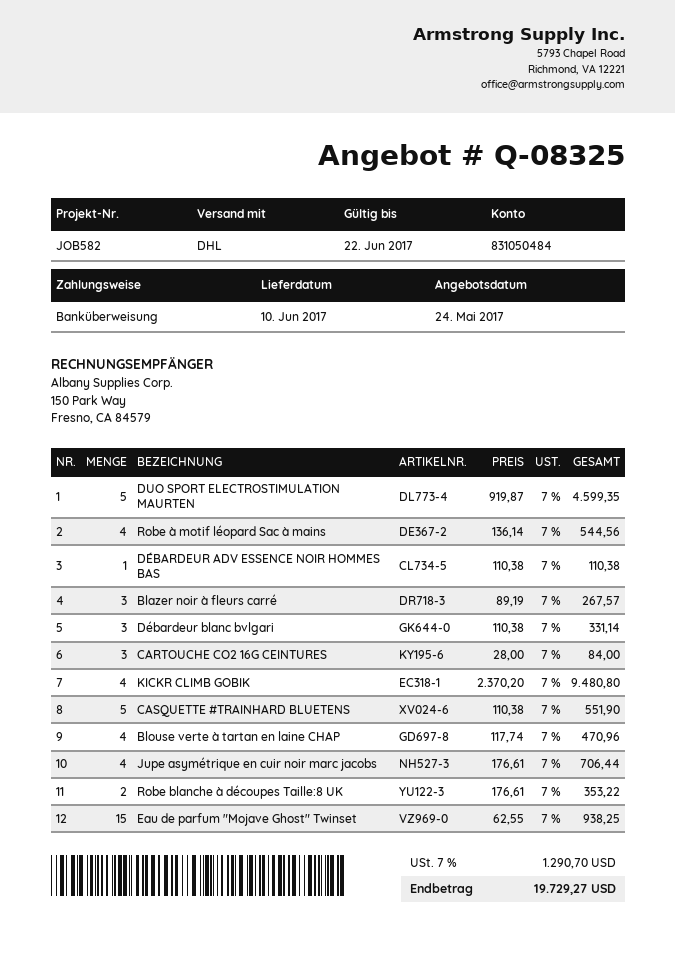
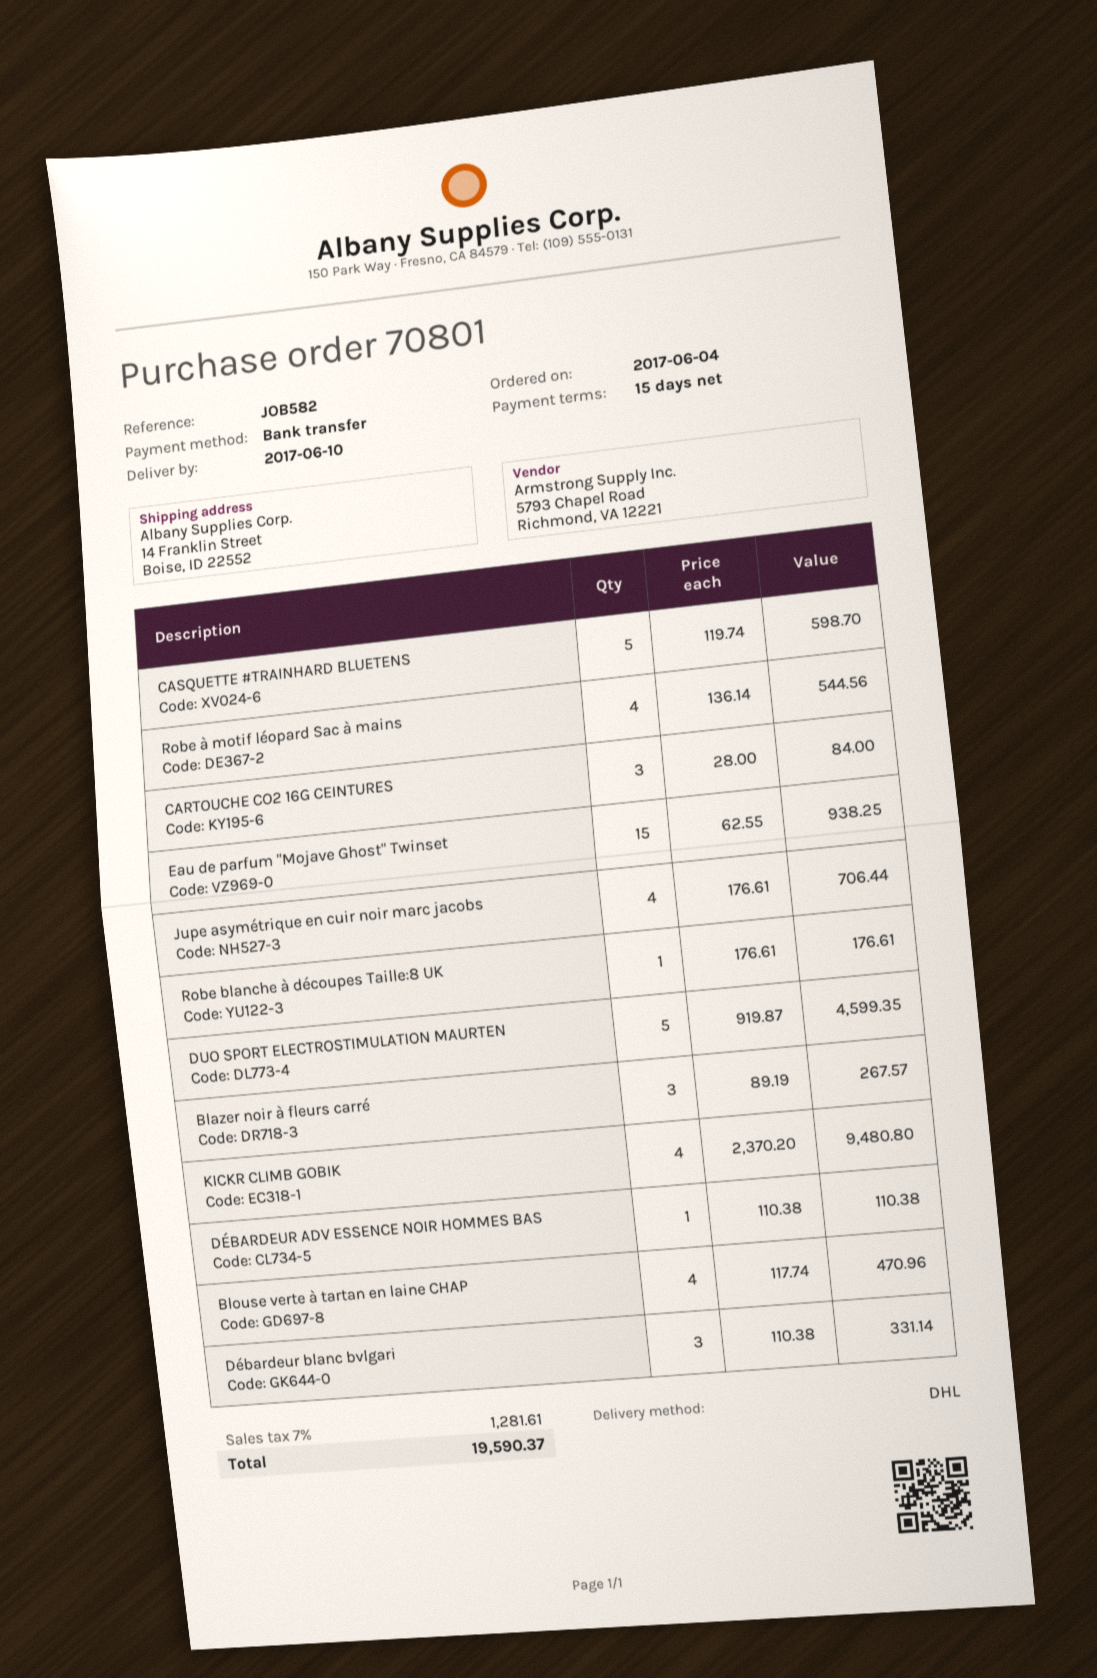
CASQUETTE #TRAINHARD BLUETENS: 5 x 110.38 = 551.90 -> 5 x 119.74 = 598.70
Robe blanche à découpes Taille:8 UK: 2 x 176.61 = 353.22 -> 1 x 176.61 = 176.61
tax: 7% = 1290.70 -> 7% = 1281.61
total: 19729.27 -> 19590.37

